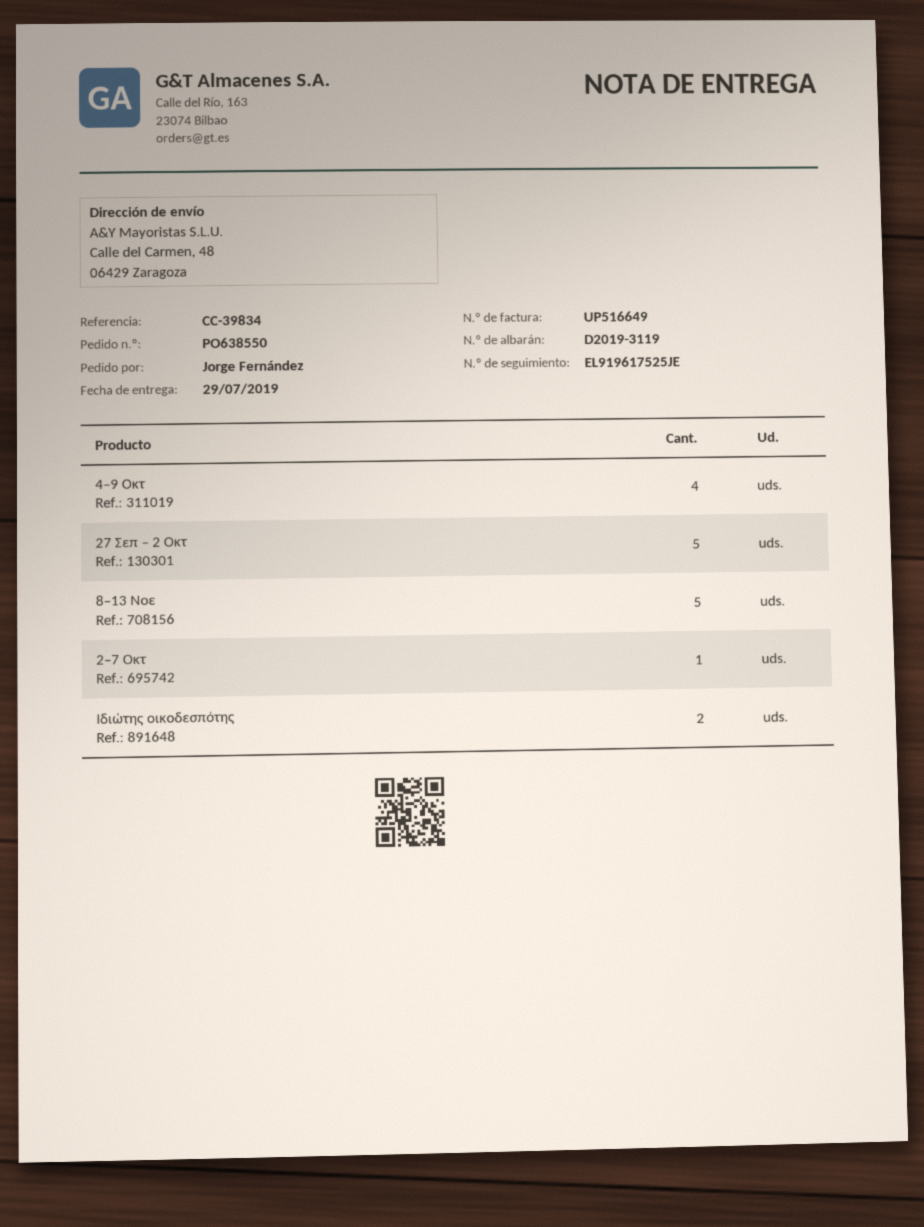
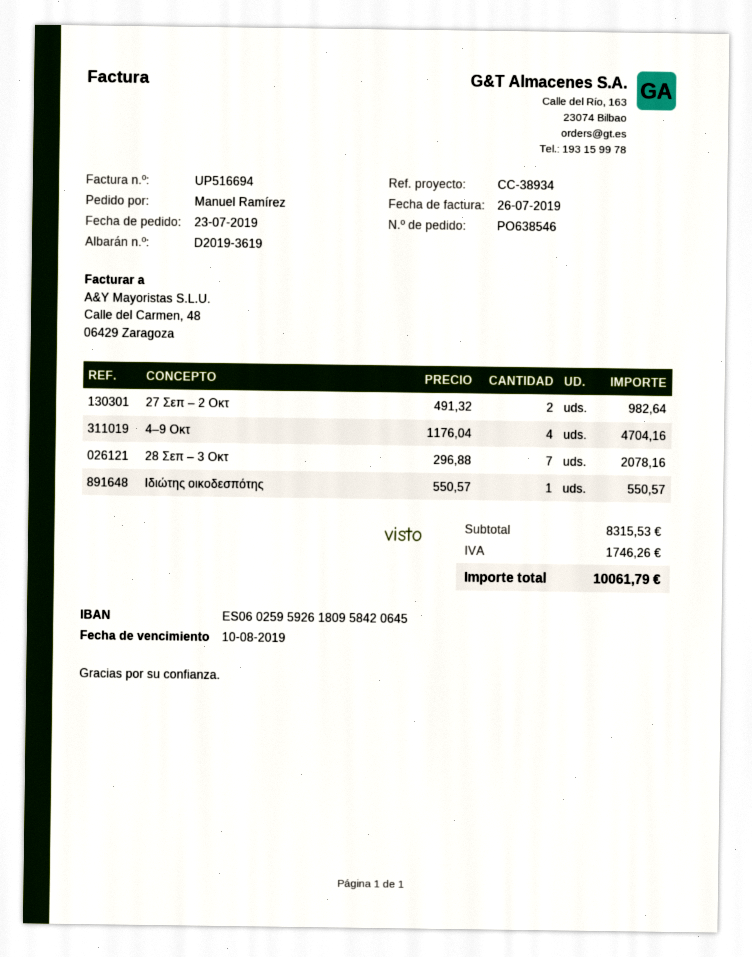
order number: PO638550 -> PO638546
delivery note number: D2019-3119 -> D2019-3619
invoice number: UP516649 -> UP516694
reference: CC-39834 -> CC-38934
ordered by: Jorge Fernández -> Manuel Ramírez
27 Σεπ – 2 Οκτ: 5 -> 2
8–13 Νοε: 5 -> none
2–7 Οκτ: 1 -> none
Ιδιώτης οικοδεσπότης: 2 -> 1
28 Σεπ – 3 Οκτ: none -> 7

